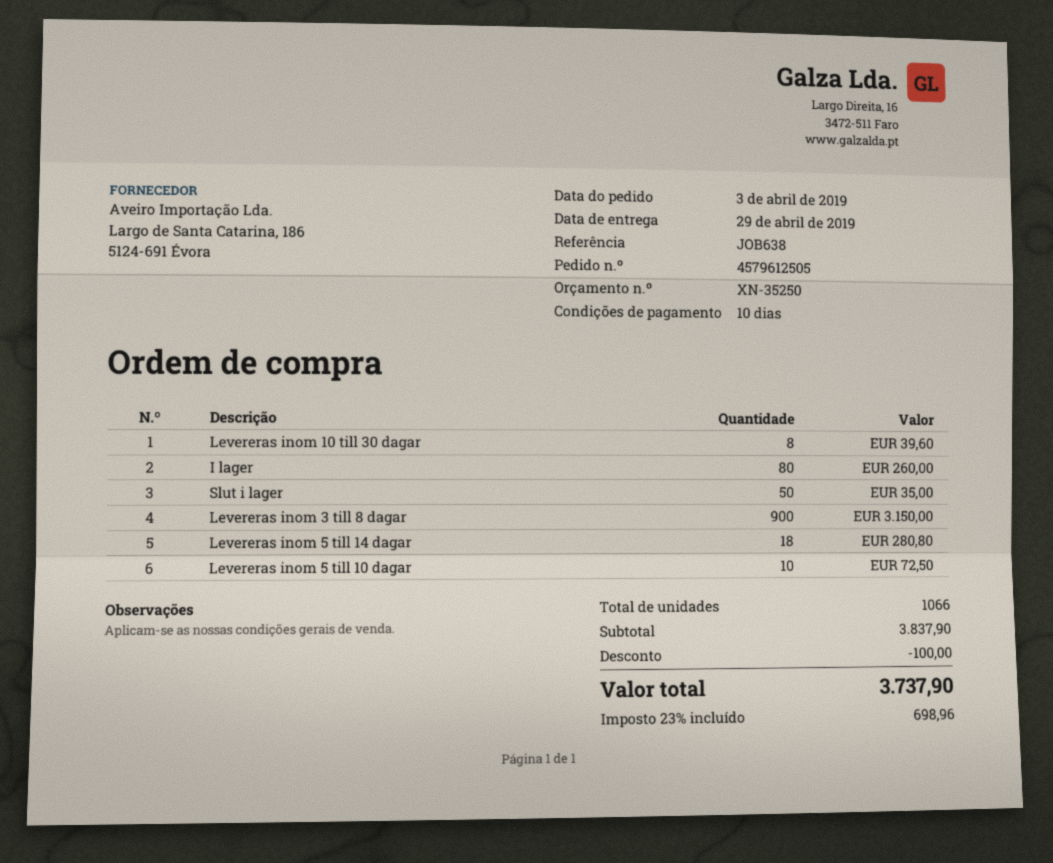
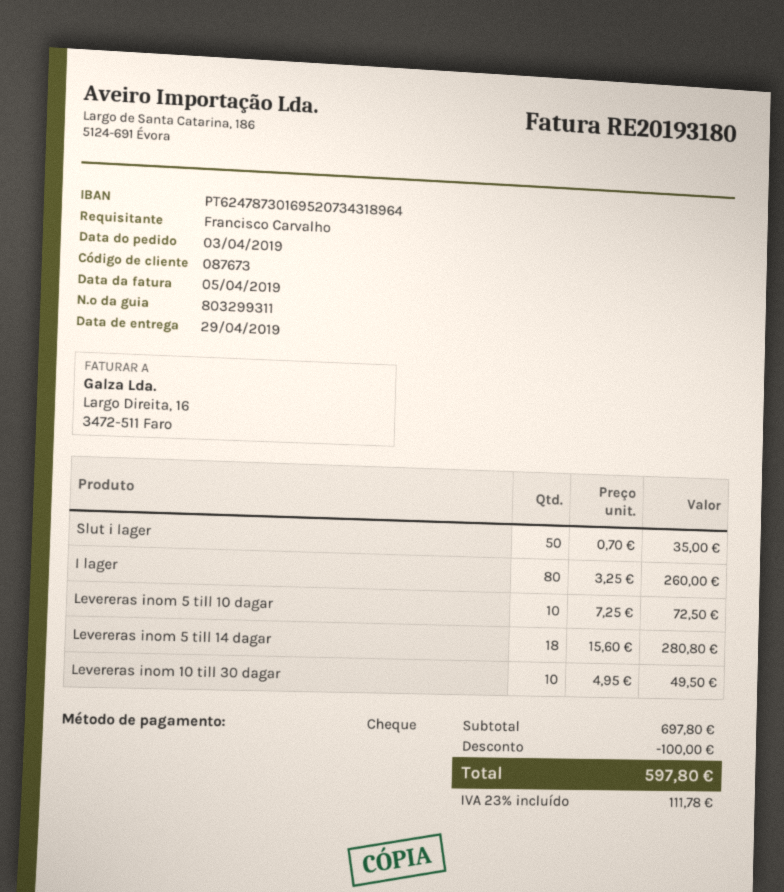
Levereras inom 10 till 30 dagar: 8 for 39.60 -> 10 for 49.50
Levereras inom 3 till 8 dagar: 900 for 3150.00 -> none
subtotal: 3837.90 -> 697.80
tax: 23% = 698.96 -> 23% = 111.78
total: 3737.90 -> 597.80

